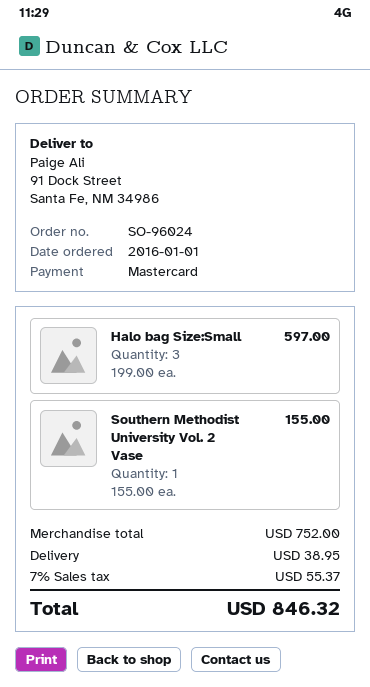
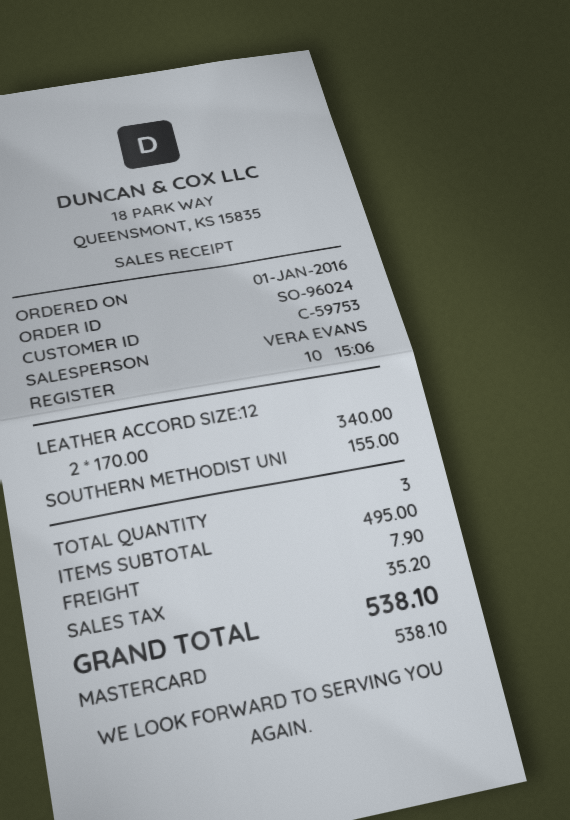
Halo bag Size:Small: 3 x 199.00 = 597.00 -> none
LEATHER ACCORD SIZE:12: none -> 2 x 170.00 = 340.00
subtotal: 752.00 -> 495.00
shipping: 38.95 -> 7.90
tax: 55.37 -> 35.20
total: 846.32 -> 538.10

